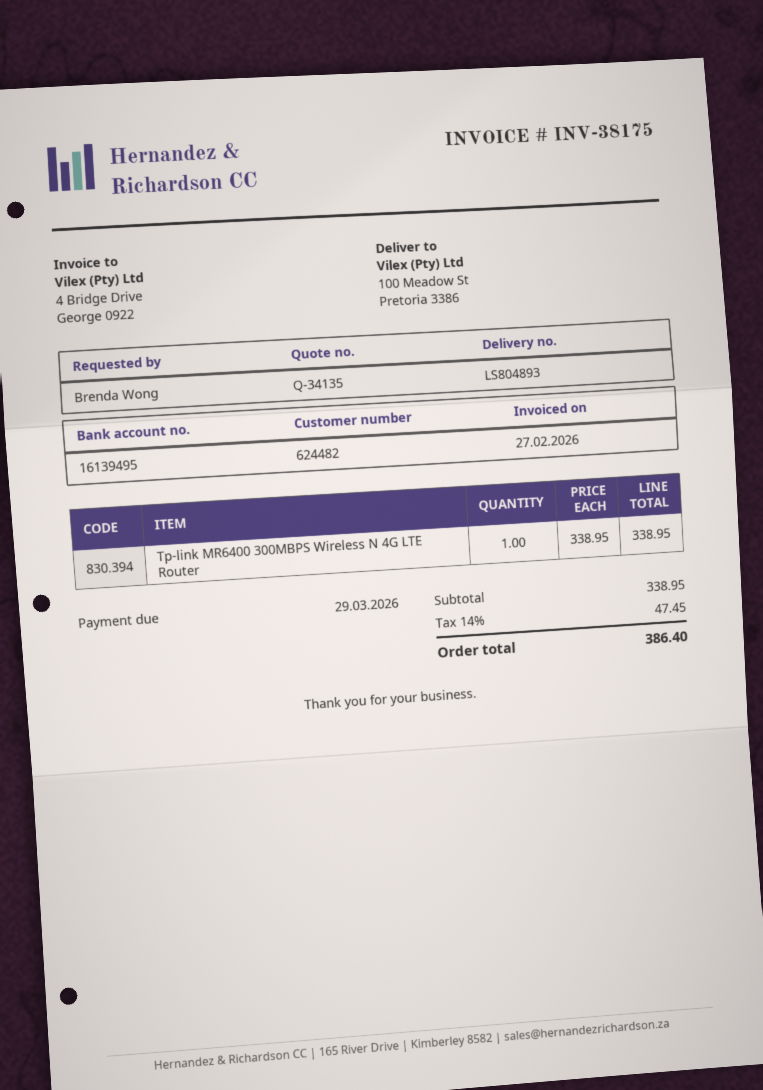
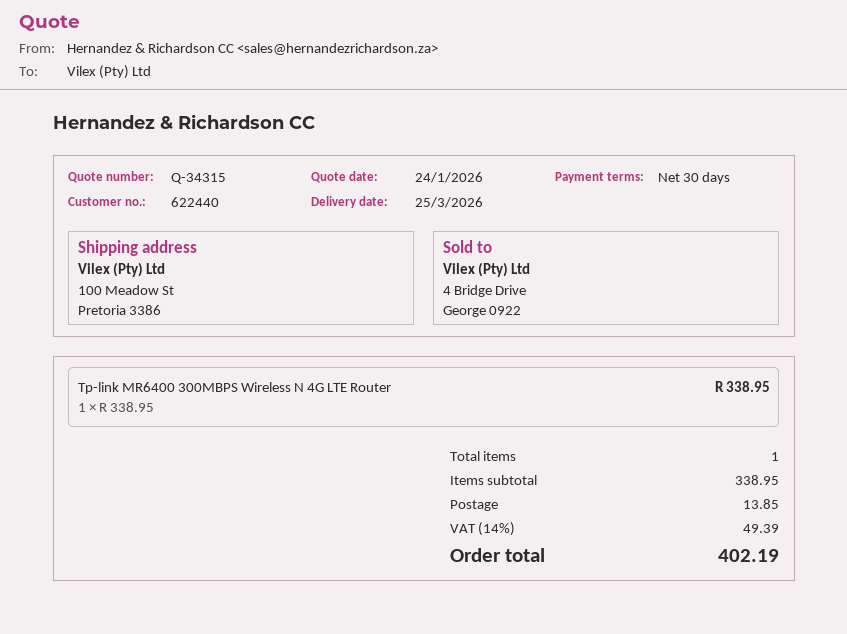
quote number: Q-34135 -> Q-34315
customer number: 624482 -> 622440
shipping: none -> 13.85
tax: 14% = 47.45 -> 14% = 49.39
total: 386.40 -> 402.19

